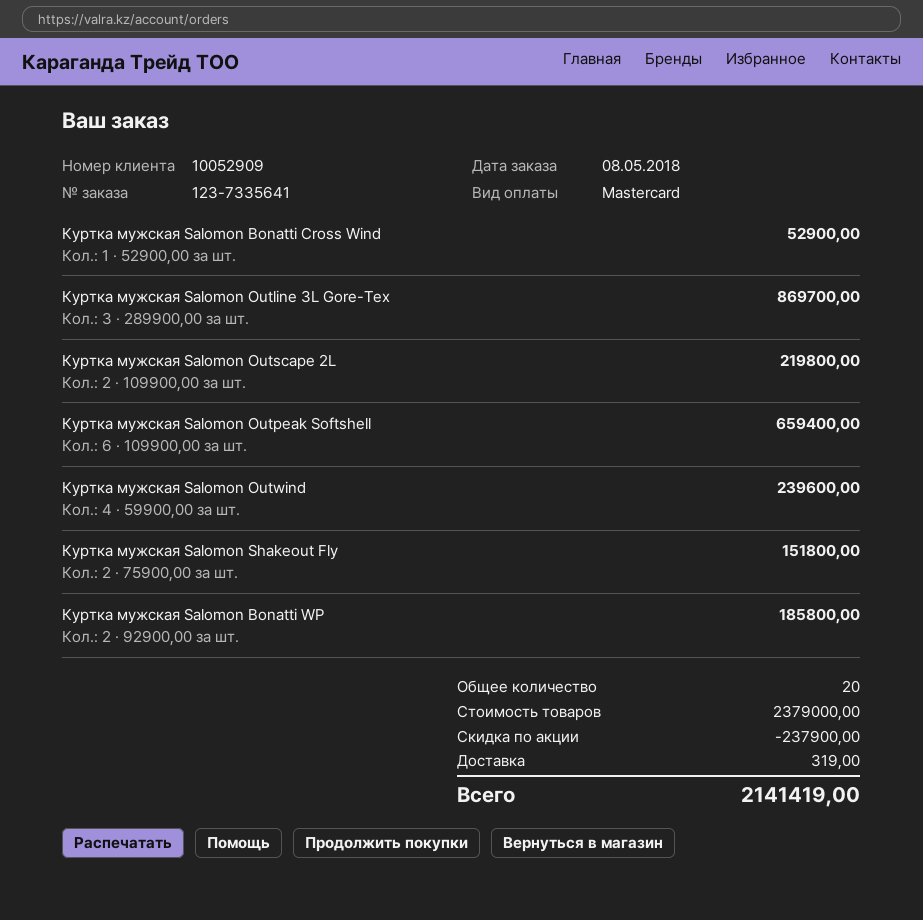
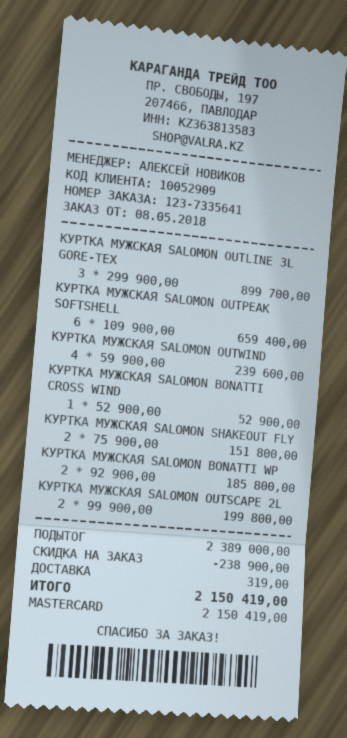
Куртка мужская Salomon Outline 3L Gore-Tex: 3 x 289900.00 = 869700.00 -> 3 x 299900.00 = 899700.00
Куртка мужская Salomon Outscape 2L: 2 x 109900.00 = 219800.00 -> 2 x 99900.00 = 199800.00
subtotal: 2379000.00 -> 2389000.00
discount: 237900.00 -> 238900.00
total: 2141419.00 -> 2150419.00

